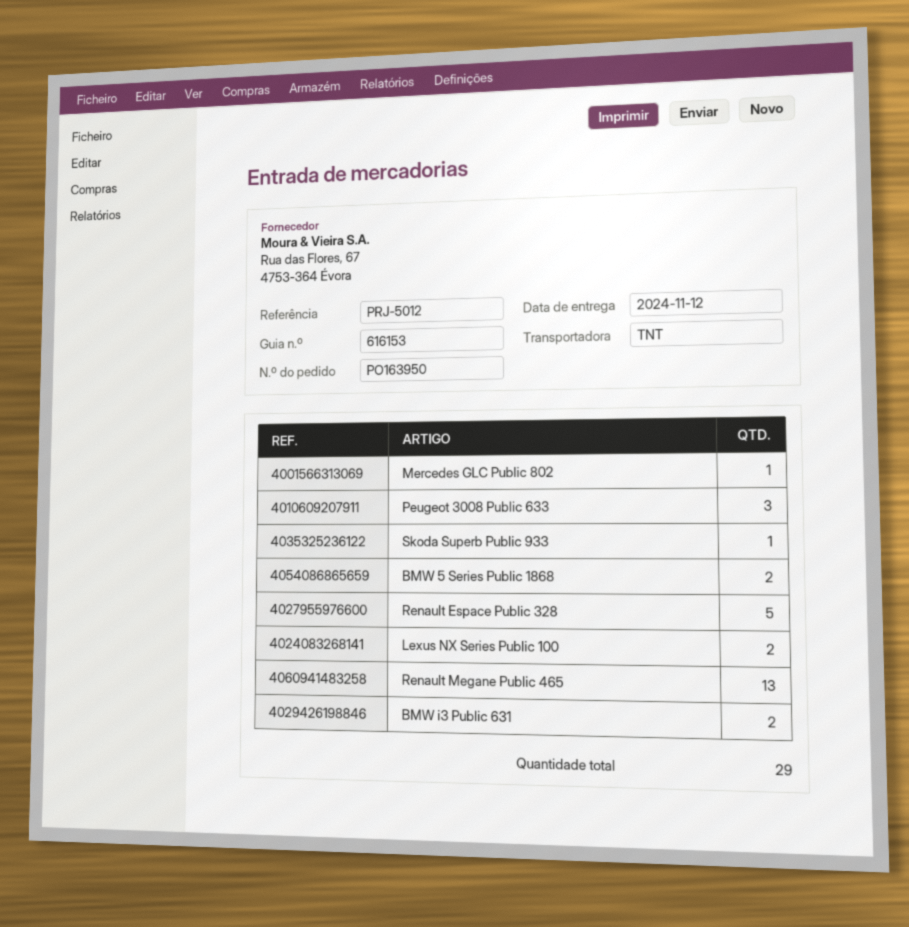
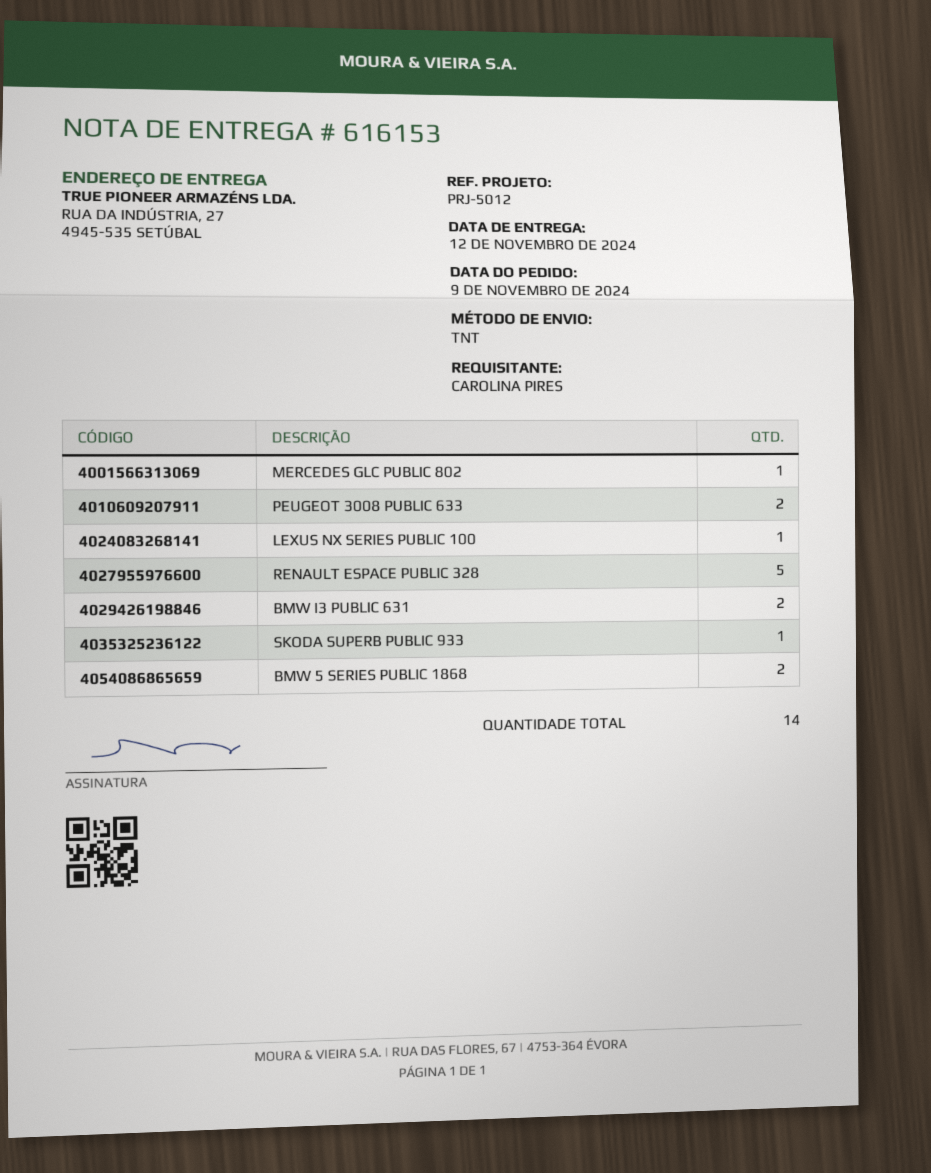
Peugeot 3008 Public 633: 3 -> 2
Lexus NX Series Public 100: 2 -> 1
Renault Megane Public 465: 13 -> none
total quantity: 29 -> 14

